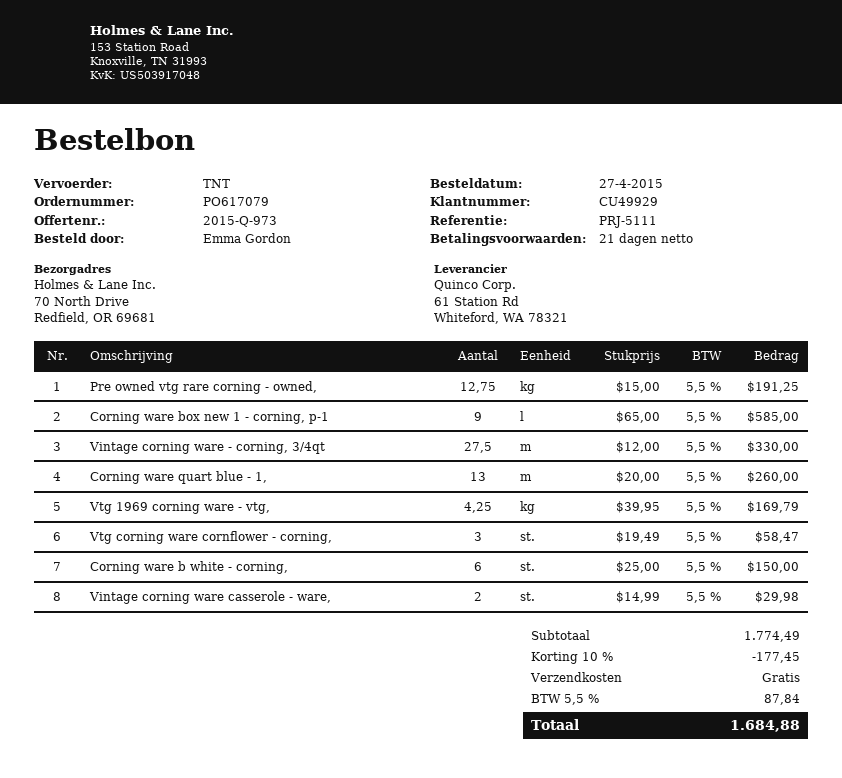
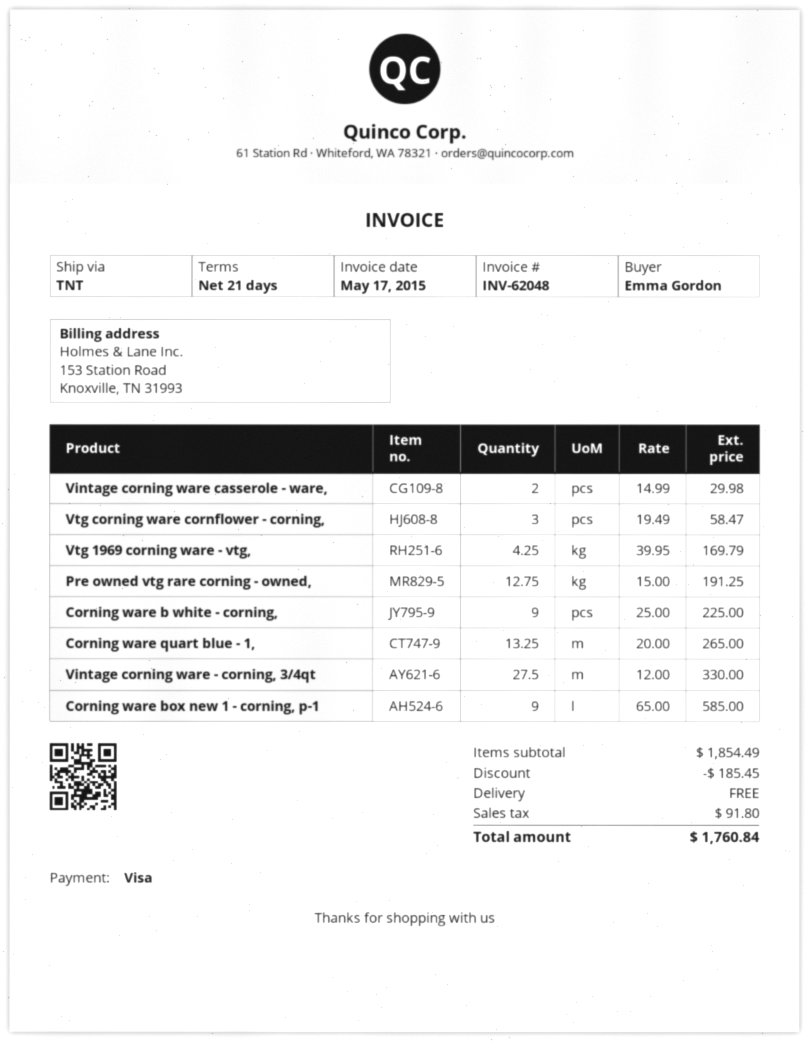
Corning ware quart blue - 1,: 13 x 20.00 = 260.00 -> 13.25 x 20.00 = 265.00
Corning ware b white - corning,: 6 x 25.00 = 150.00 -> 9 x 25.00 = 225.00
subtotal: 1774.49 -> 1854.49
discount: 177.45 -> 185.45
tax: 87.84 -> 91.80
total: 1684.88 -> 1760.84

